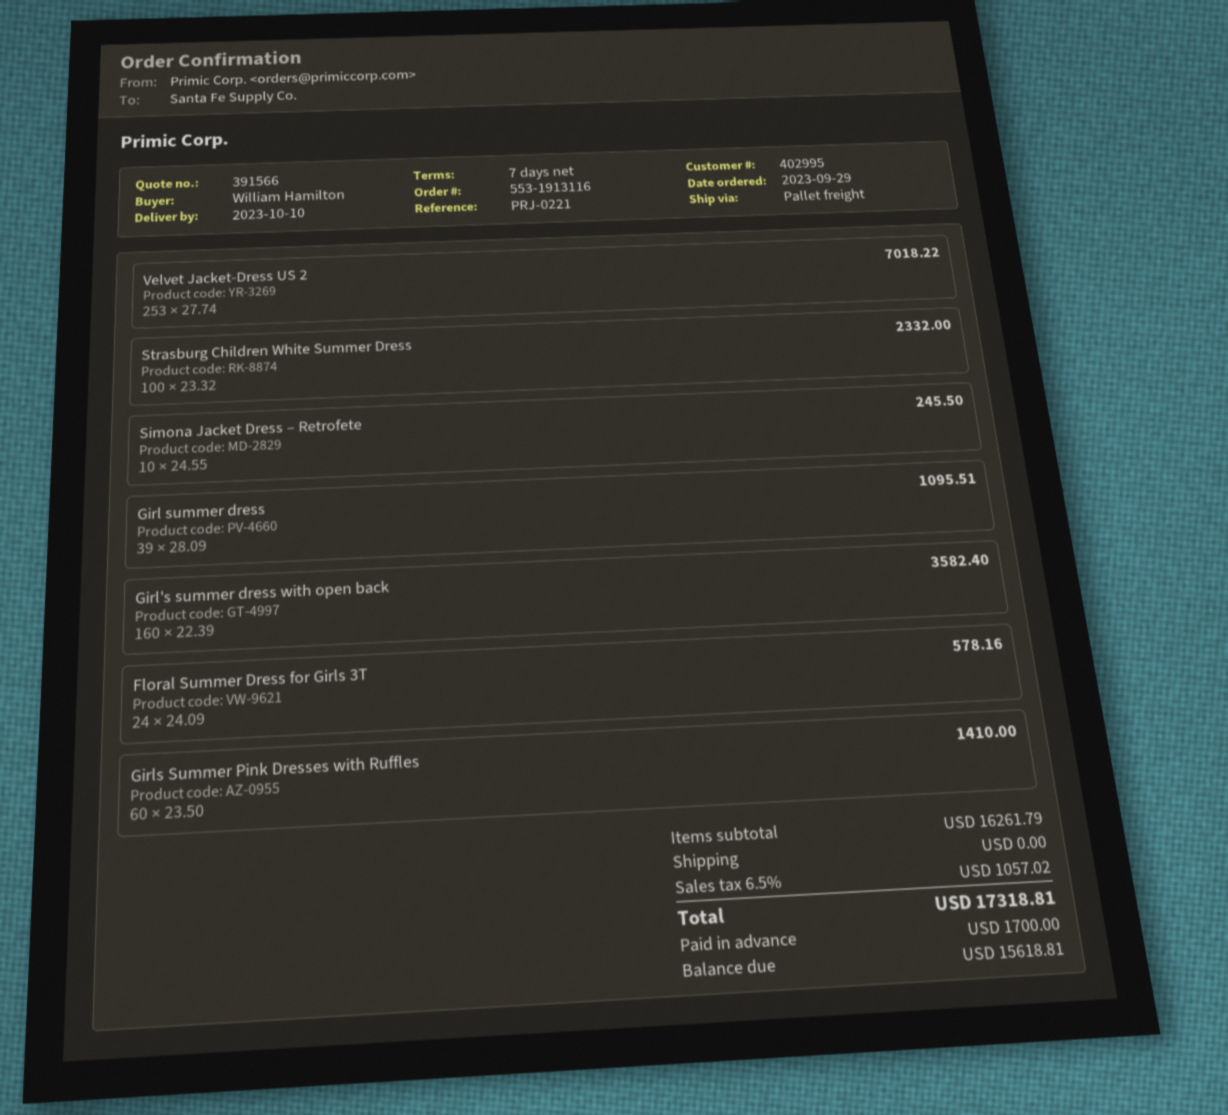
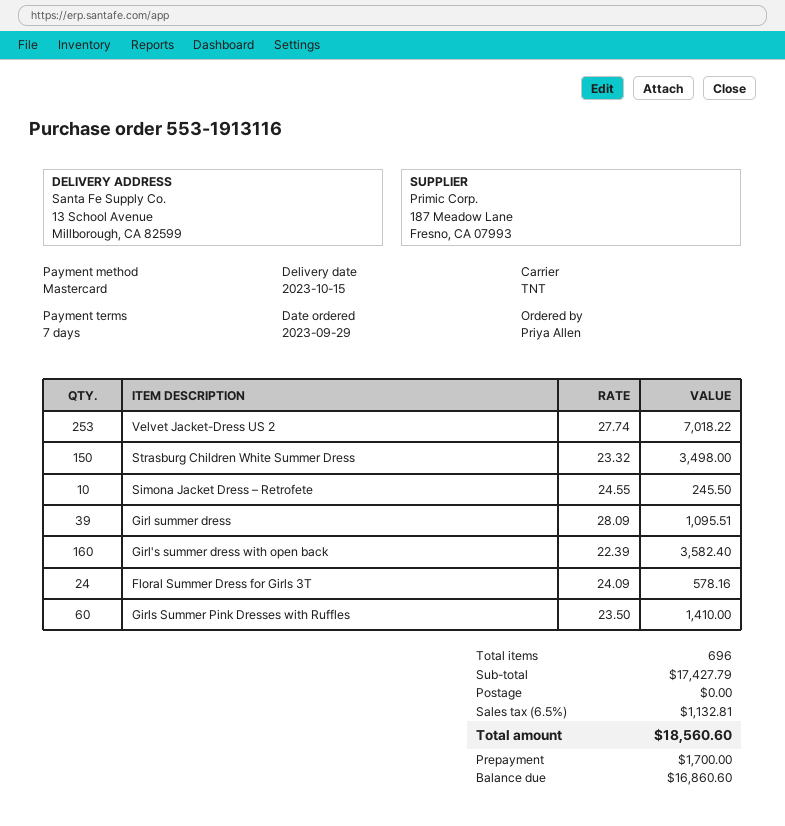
delivery date: 2023-10-10 -> 2023-10-15
ordered by: William Hamilton -> Priya Allen
shipping method: pallet freight -> TNT
Strasburg Children White Summer Dress: 100 x 23.32 = 2332.00 -> 150 x 23.32 = 3498.00
subtotal: 16261.79 -> 17427.79
tax: 6.5% = 1057.02 -> 6.5% = 1132.81
total: 17318.81 -> 18560.60
balance: 15618.81 -> 16860.60

